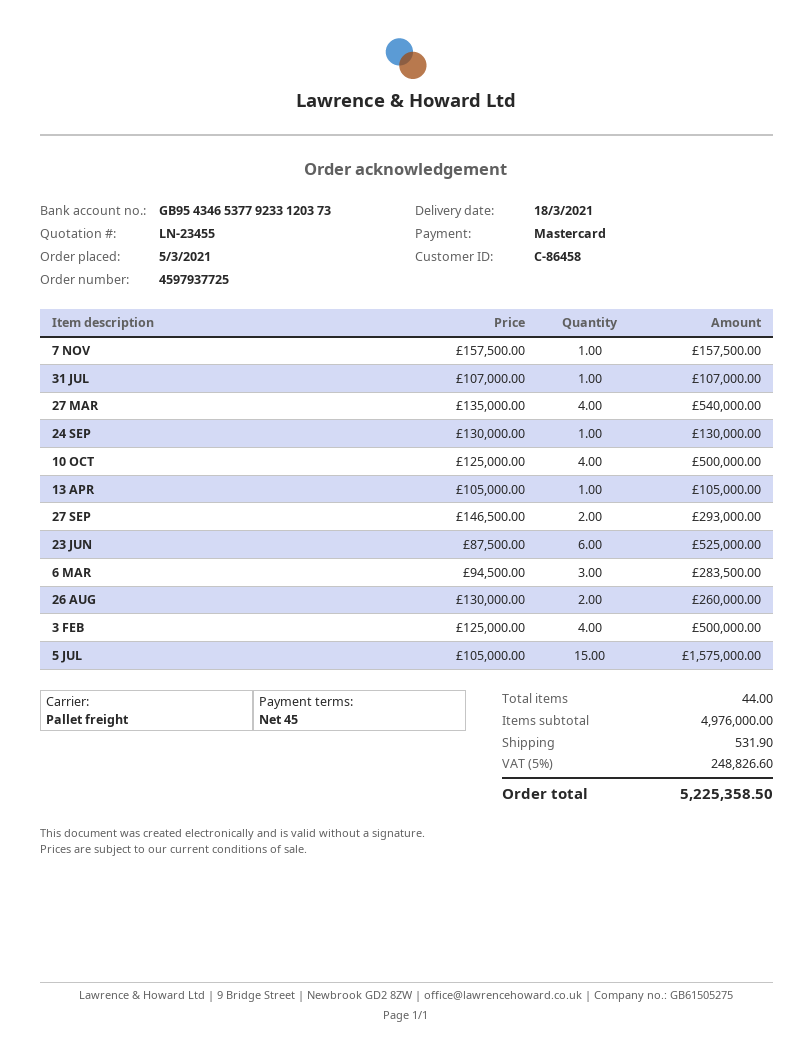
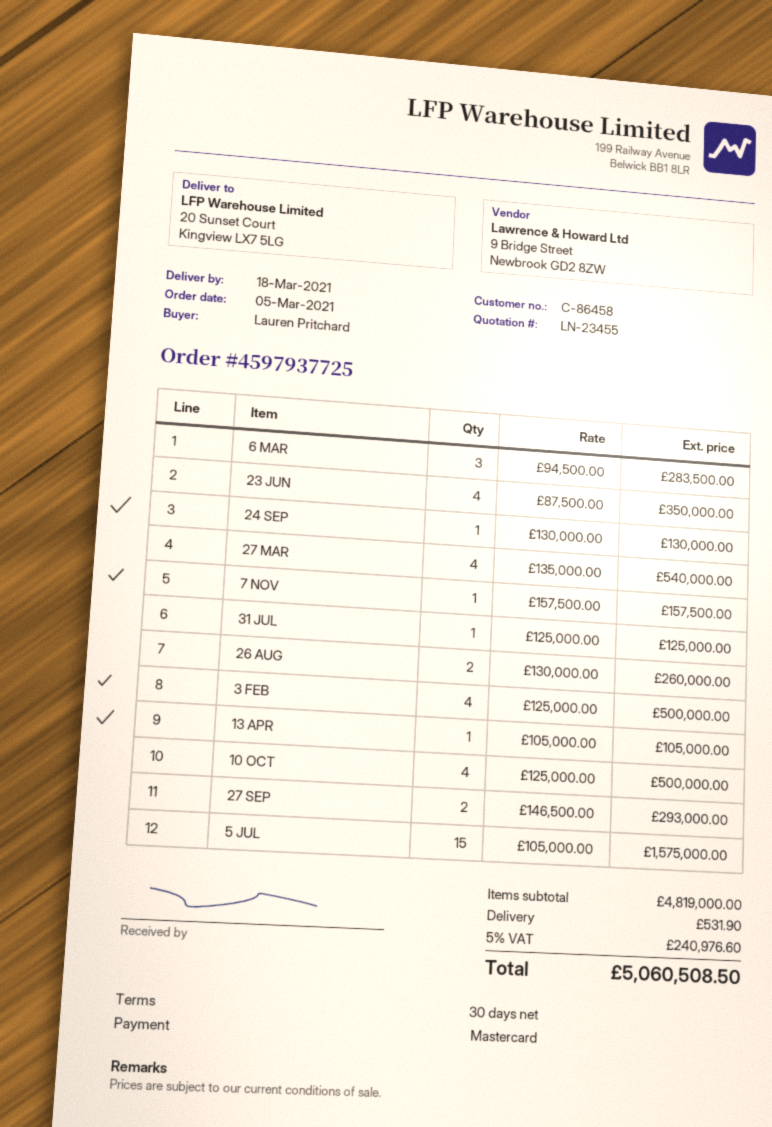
payment terms: 45 days -> 30 days
31 JUL: 1 x 107000.00 = 107000.00 -> 1 x 125000.00 = 125000.00
23 JUN: 6 x 87500.00 = 525000.00 -> 4 x 87500.00 = 350000.00
subtotal: 4976000.00 -> 4819000.00
tax: 5% = 248826.60 -> 5% = 240976.60
total: 5225358.50 -> 5060508.50

